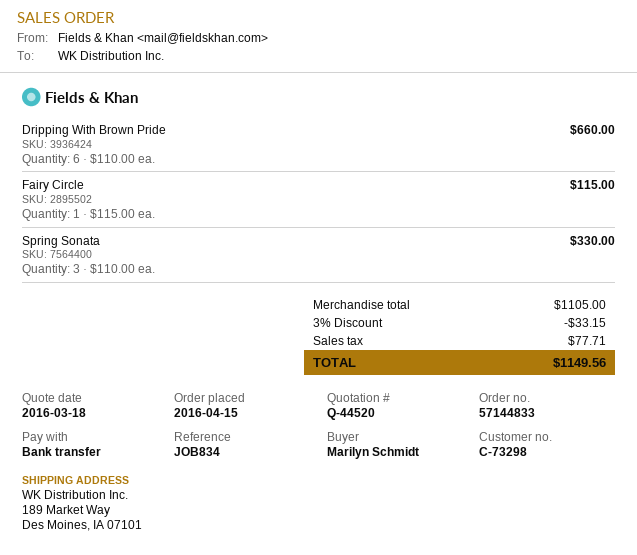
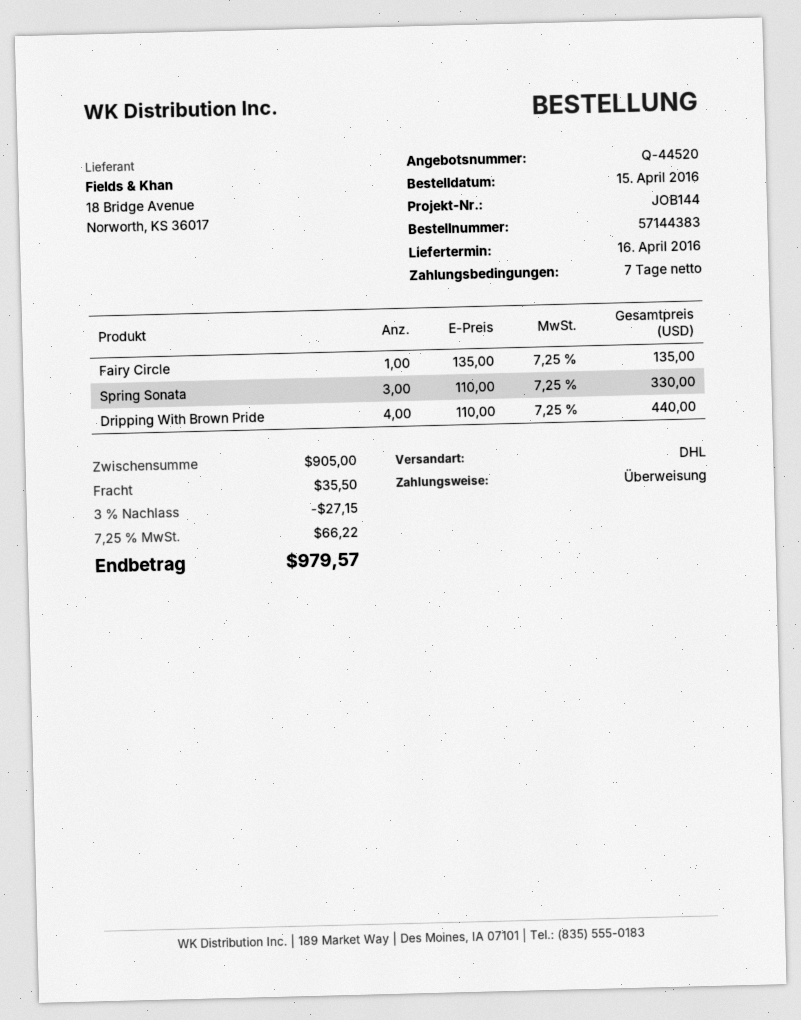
order number: 57144833 -> 57144383
reference: JOB834 -> JOB144
Dripping With Brown Pride: 6 x 110.00 = 660.00 -> 4 x 110.00 = 440.00
Fairy Circle: 1 x 115.00 = 115.00 -> 1 x 135.00 = 135.00
subtotal: 1105.00 -> 905.00
discount: 3% = 33.15 -> 3% = 27.15
shipping: none -> 35.50
tax: 77.71 -> 66.22
total: 1149.56 -> 979.57

